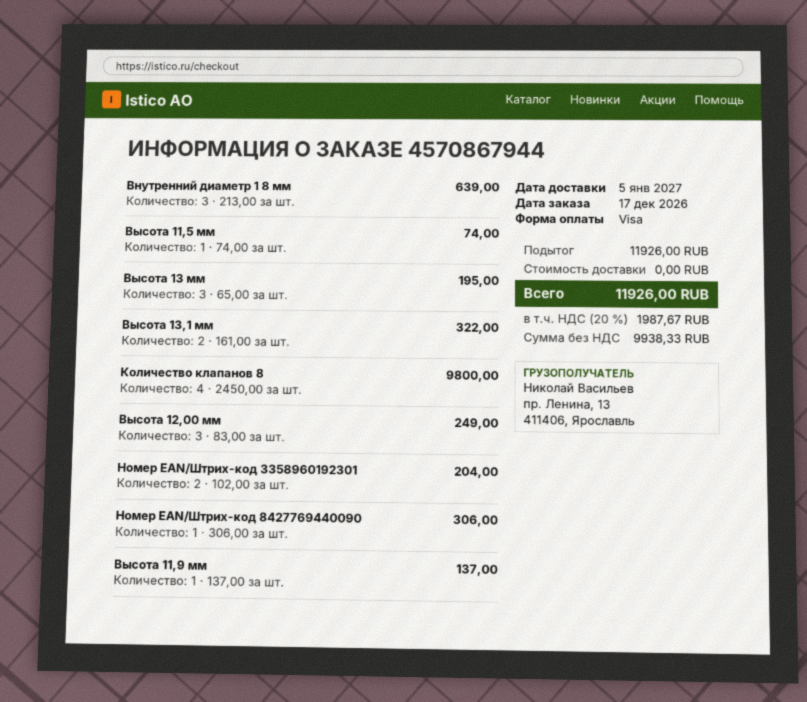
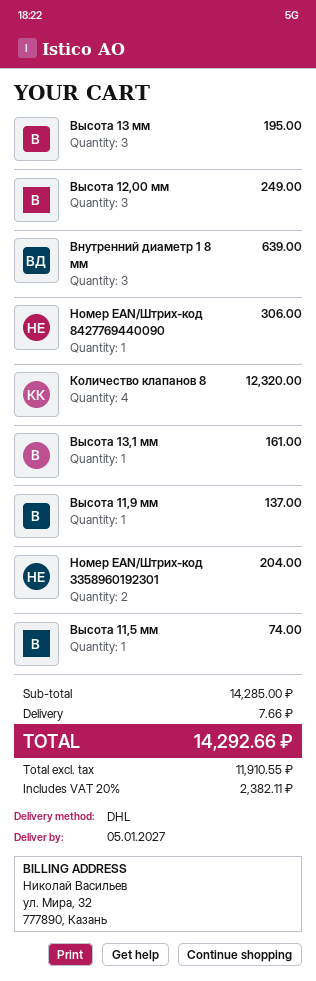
Высота 13,1 мм: 2 for 322.00 -> 1 for 161.00
Количество клапанов 8: 4 for 9800.00 -> 4 for 12320.00
subtotal: 11926.00 -> 14285.00
shipping: 0.00 -> 7.66
net: 9938.33 -> 11910.55
tax: 20% = 1987.67 -> 20% = 2382.11
total: 11926.00 -> 14292.66

